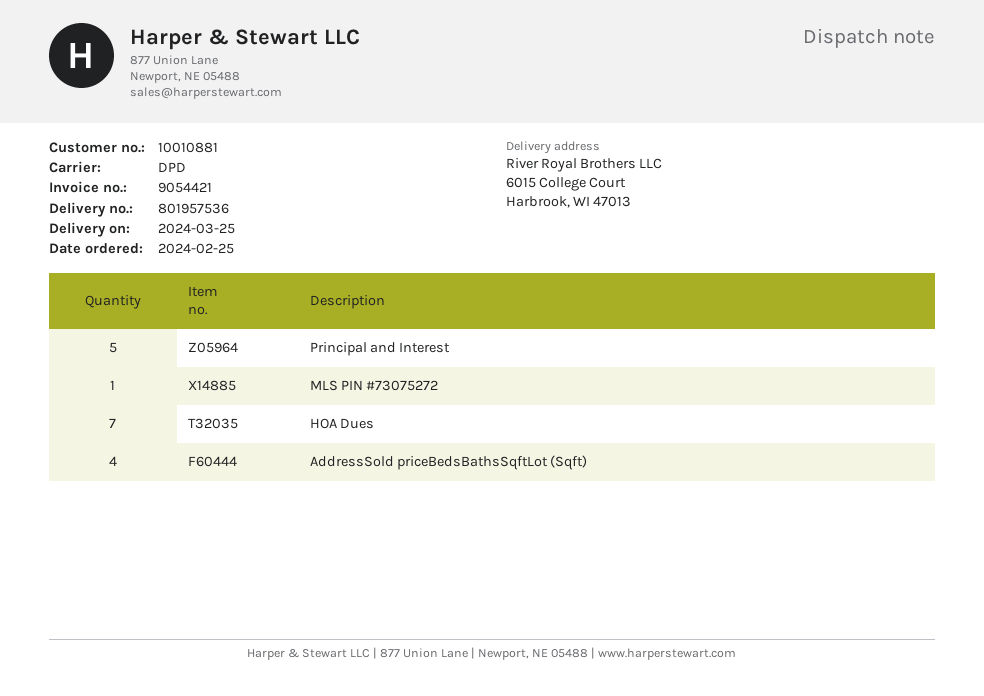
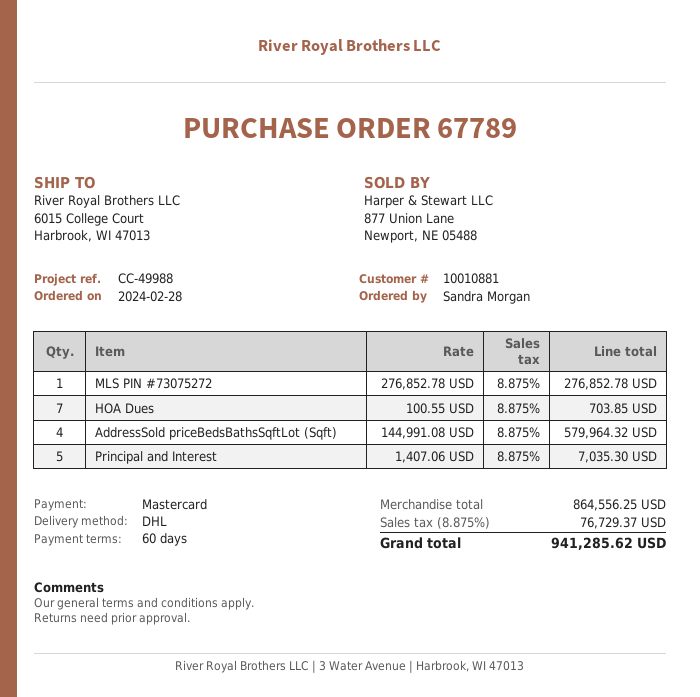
order date: 2024-02-25 -> 2024-02-28
shipping method: DPD -> DHL

